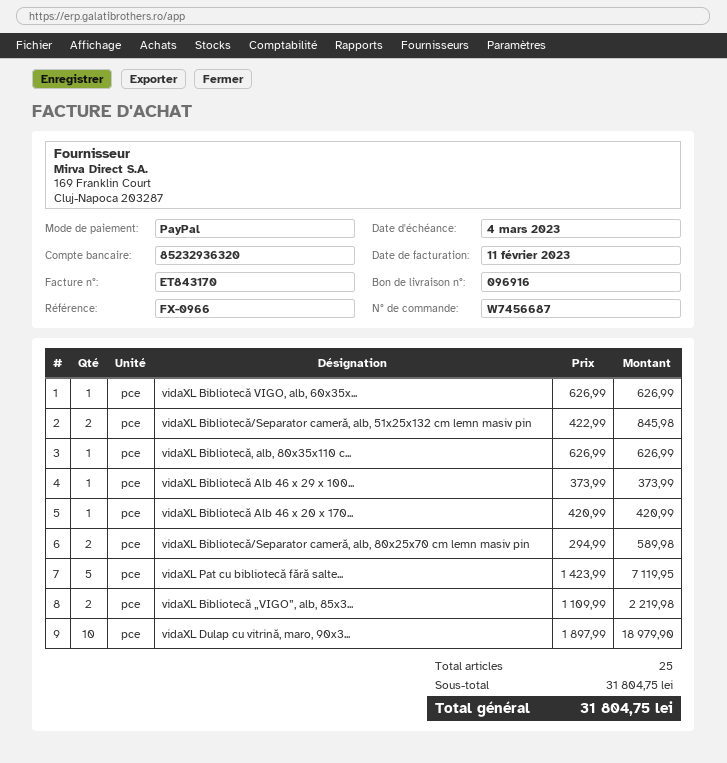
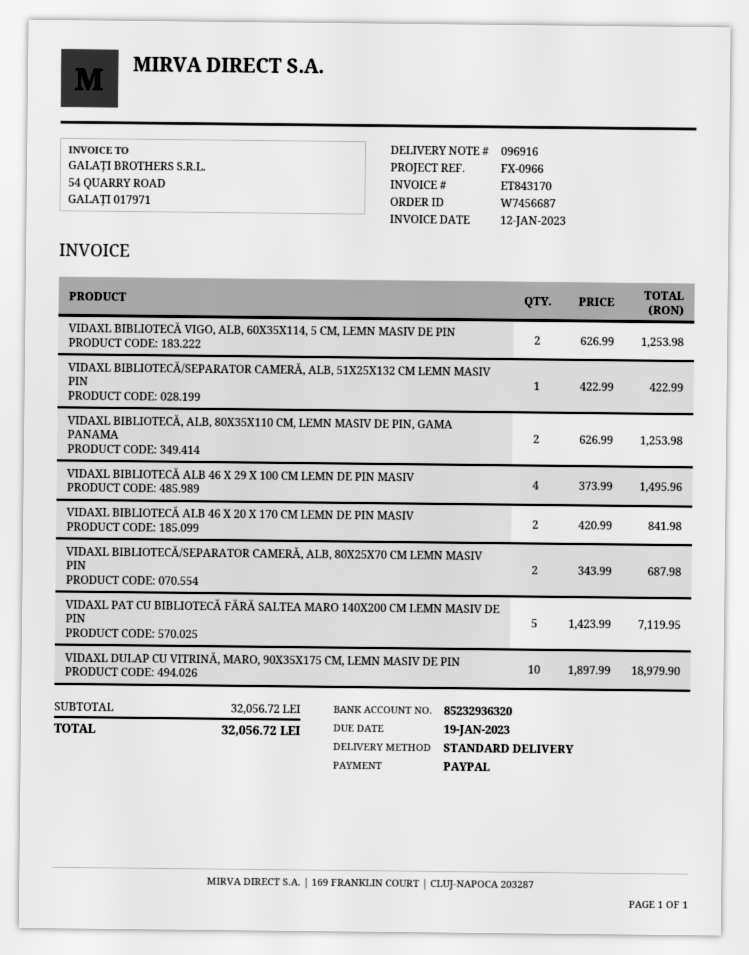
invoice date: 2023-02-11 -> 2023-01-12
due date: 2023-03-04 -> 2023-01-19
vidaXL Bibliotecă VIGO, alb, 60x35x...: 1 x 626.99 = 626.99 -> 2 x 626.99 = 1253.98
vidaXL Bibliotecă/Separator cameră, alb, 51x25x132 cm lemn masiv pin: 2 x 422.99 = 845.98 -> 1 x 422.99 = 422.99
vidaXL Bibliotecă, alb, 80x35x110 c...: 1 x 626.99 = 626.99 -> 2 x 626.99 = 1253.98
vidaXL Bibliotecă Alb 46 x 29 x 100...: 1 x 373.99 = 373.99 -> 4 x 373.99 = 1495.96
vidaXL Bibliotecă Alb 46 x 20 x 170...: 1 x 420.99 = 420.99 -> 2 x 420.99 = 841.98
vidaXL Bibliotecă/Separator cameră, alb, 80x25x70 cm lemn masiv pin: 2 x 294.99 = 589.98 -> 2 x 343.99 = 687.98
vidaXL Bibliotecă „VIGO”, alb, 85x3...: 2 x 1109.99 = 2219.98 -> none
subtotal: 31804.75 -> 32056.72
total: 31804.75 -> 32056.72

